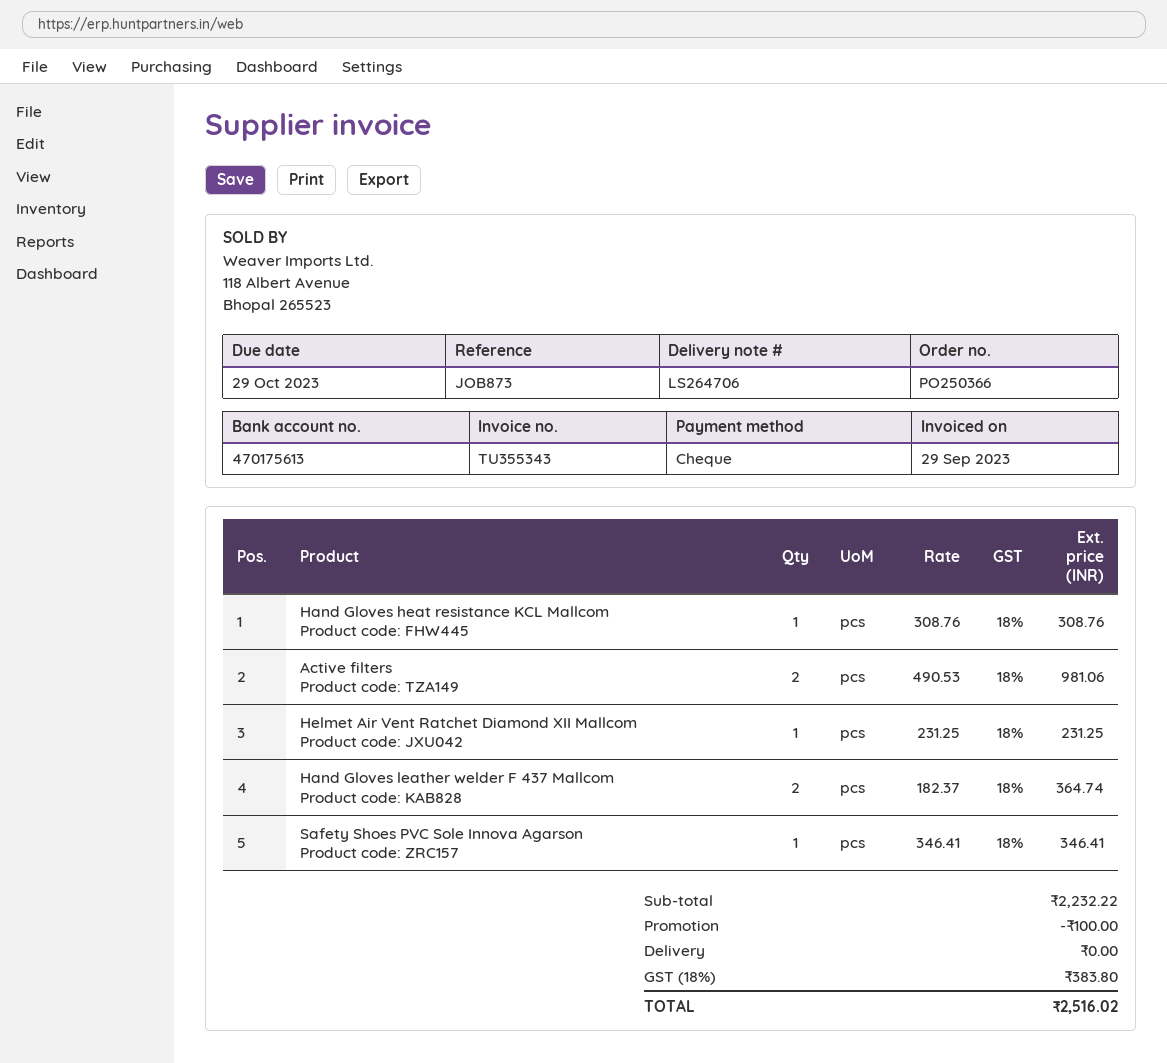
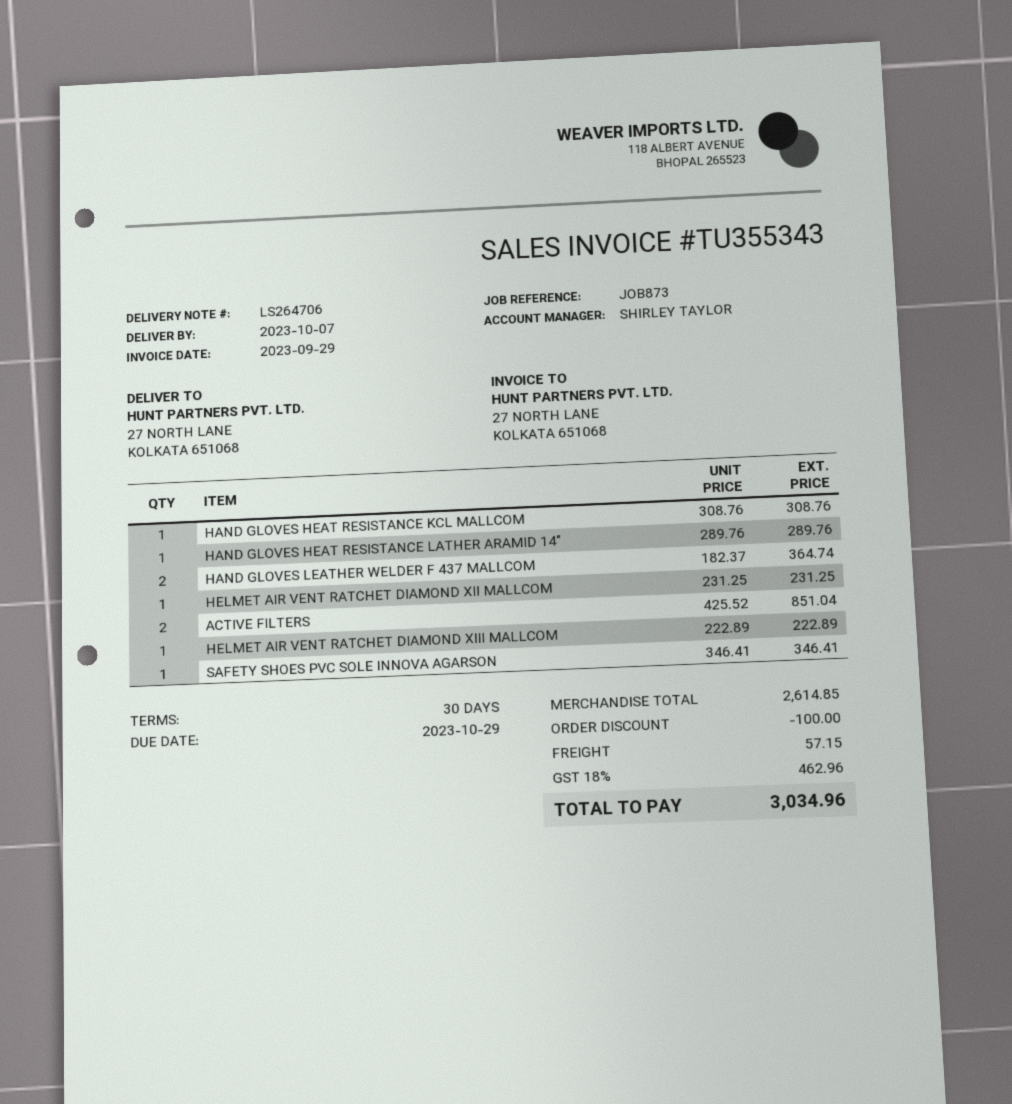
Active filters: 2 x 490.53 = 981.06 -> 2 x 425.52 = 851.04
HAND GLOVES HEAT RESISTANCE LATHER ARAMID 14": none -> 1 x 289.76 = 289.76
HELMET AIR VENT RATCHET DIAMOND XIII MALLCOM: none -> 1 x 222.89 = 222.89
subtotal: 2232.22 -> 2614.85
shipping: 0.00 -> 57.15
tax: 18% = 383.80 -> 18% = 462.96
total: 2516.02 -> 3034.96

